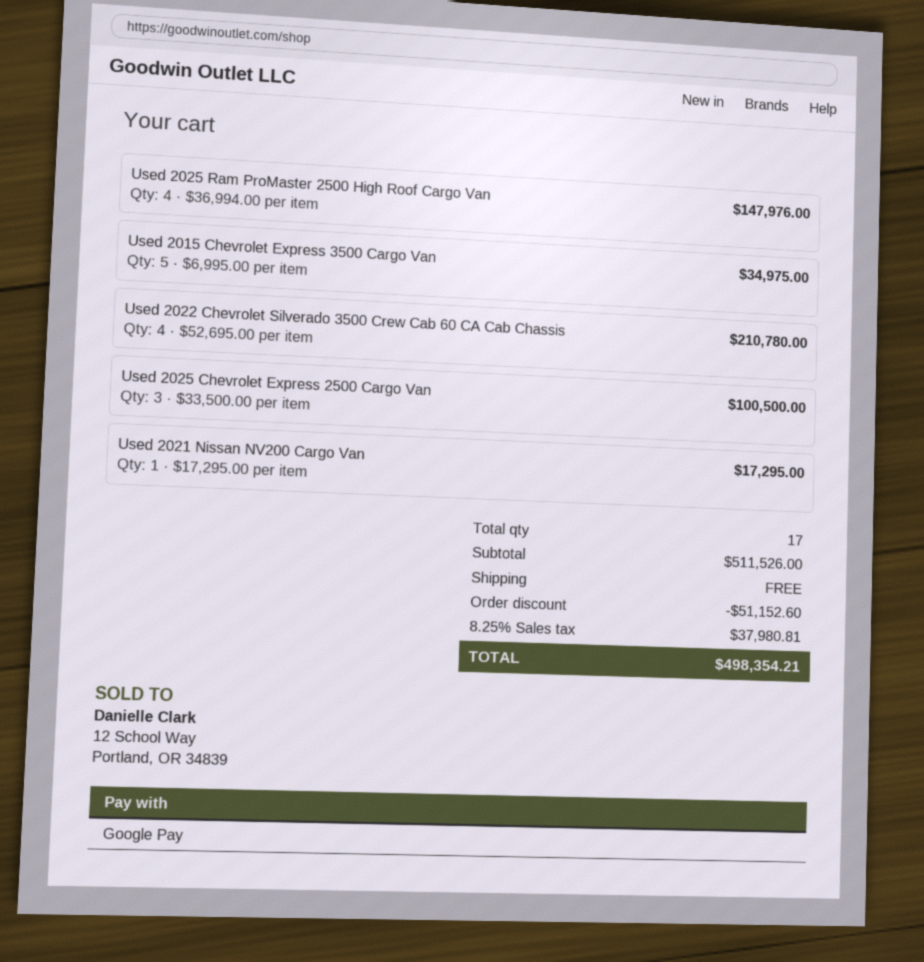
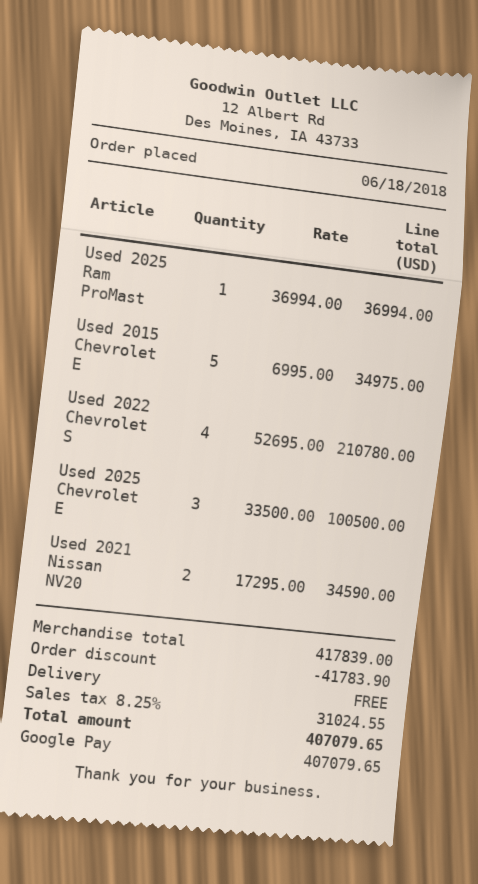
Used 2025 Ram ProMaster 2500 High Roof Cargo Van: 4 x 36994.00 = 147976.00 -> 1 x 36994.00 = 36994.00
Used 2021 Nissan NV200 Cargo Van: 1 x 17295.00 = 17295.00 -> 2 x 17295.00 = 34590.00
subtotal: 511526.00 -> 417839.00
discount: 51152.60 -> 41783.90
tax: 8.25% = 37980.81 -> 8.25% = 31024.55
total: 498354.21 -> 407079.65

